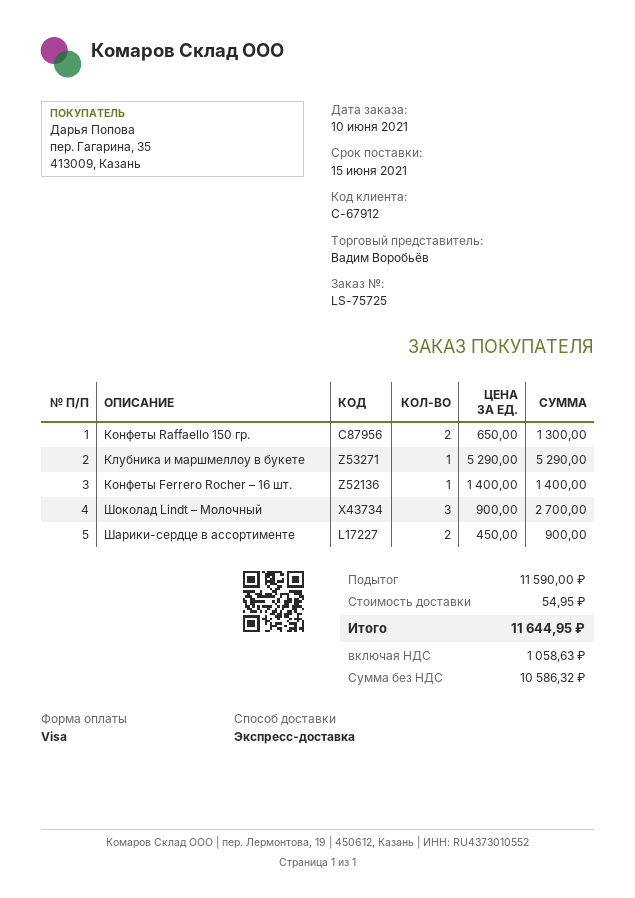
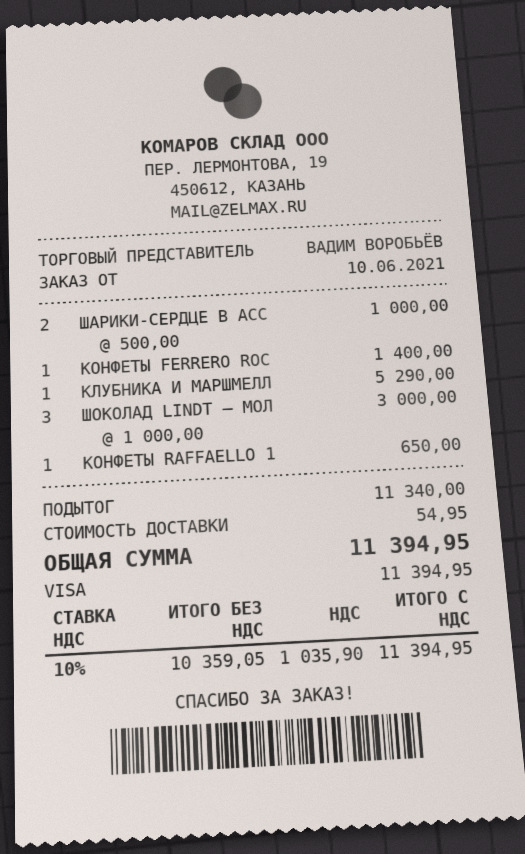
Конфеты Raffaello 150 гр.: 2 x 650.00 = 1300.00 -> 1 x 650.00 = 650.00
Шоколад Lindt – Молочный: 3 x 900.00 = 2700.00 -> 3 x 1000.00 = 3000.00
Шарики-сердце в ассортименте: 2 x 450.00 = 900.00 -> 2 x 500.00 = 1000.00
subtotal: 11590.00 -> 11340.00
net: 10586.32 -> 10359.05
tax: 1058.63 -> 1035.90
total: 11644.95 -> 11394.95

